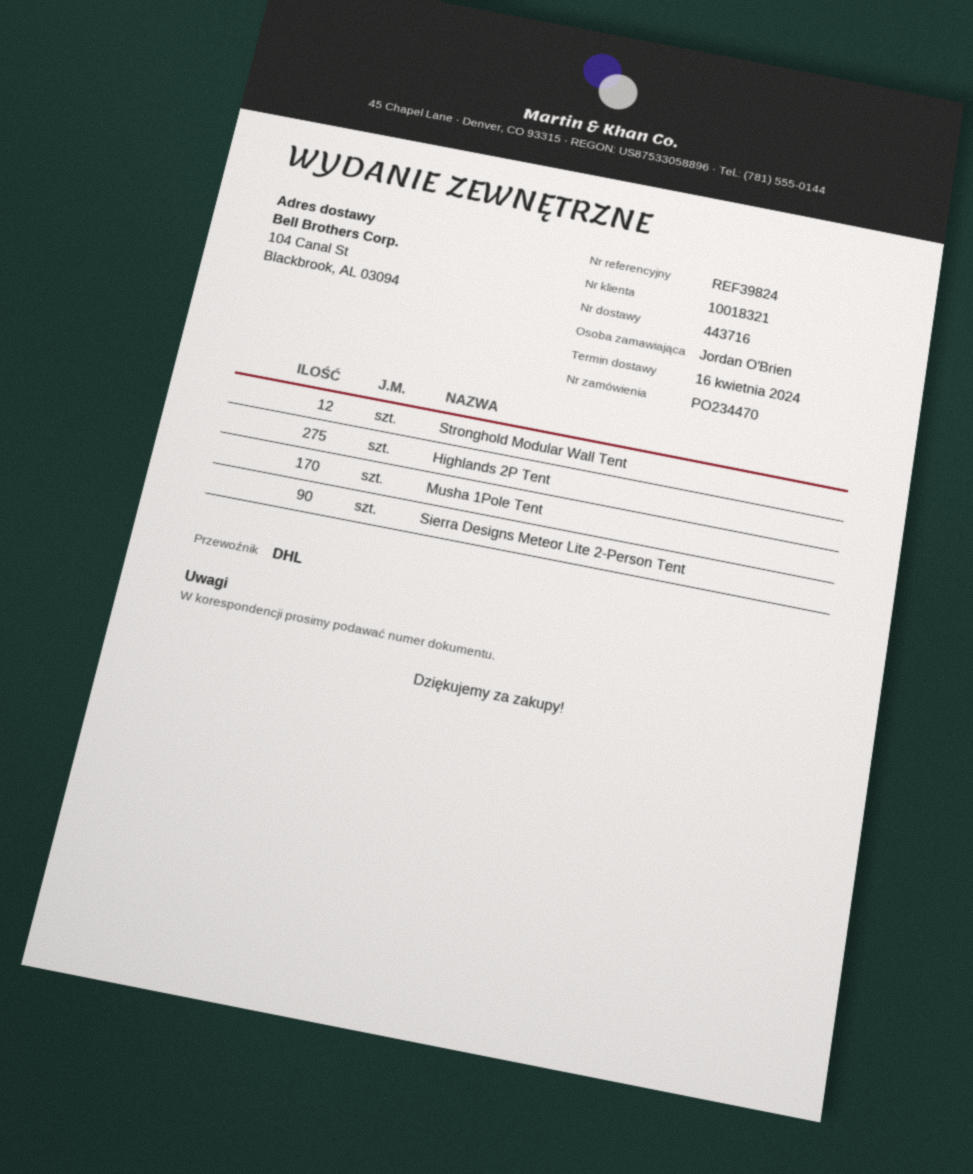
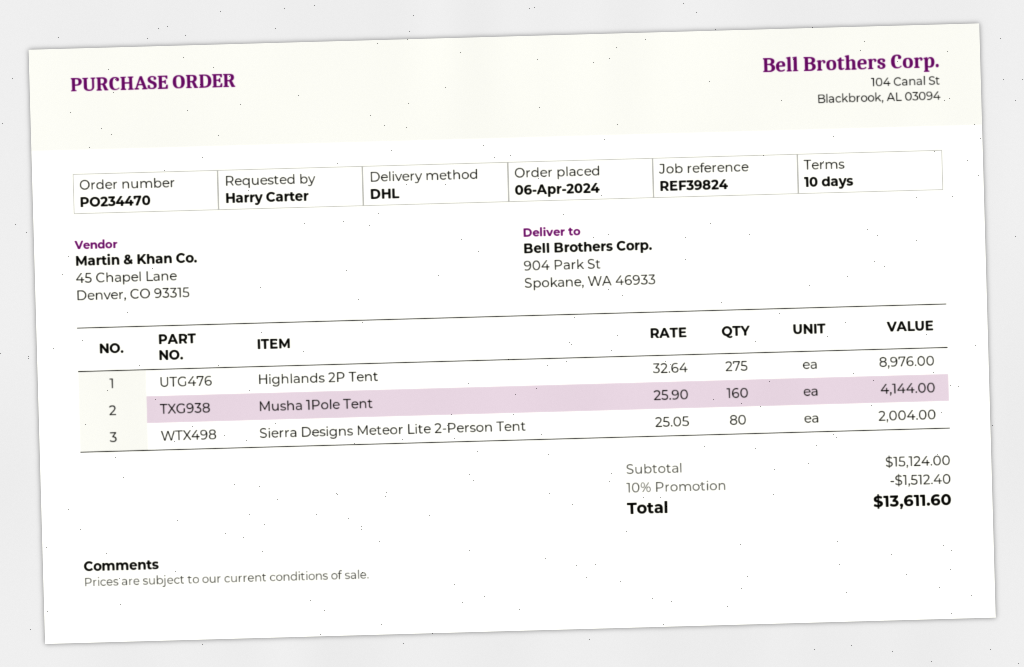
ordered by: Jordan O'Brien -> Harry Carter
ship to: 104 Canal St, Blackbrook, AL 03094 -> 904 Park St, Spokane, WA 46933
Stronghold Modular Wall Tent: 12 -> none
Musha 1Pole Tent: 170 -> 160
Sierra Designs Meteor Lite 2-Person Tent: 90 -> 80

